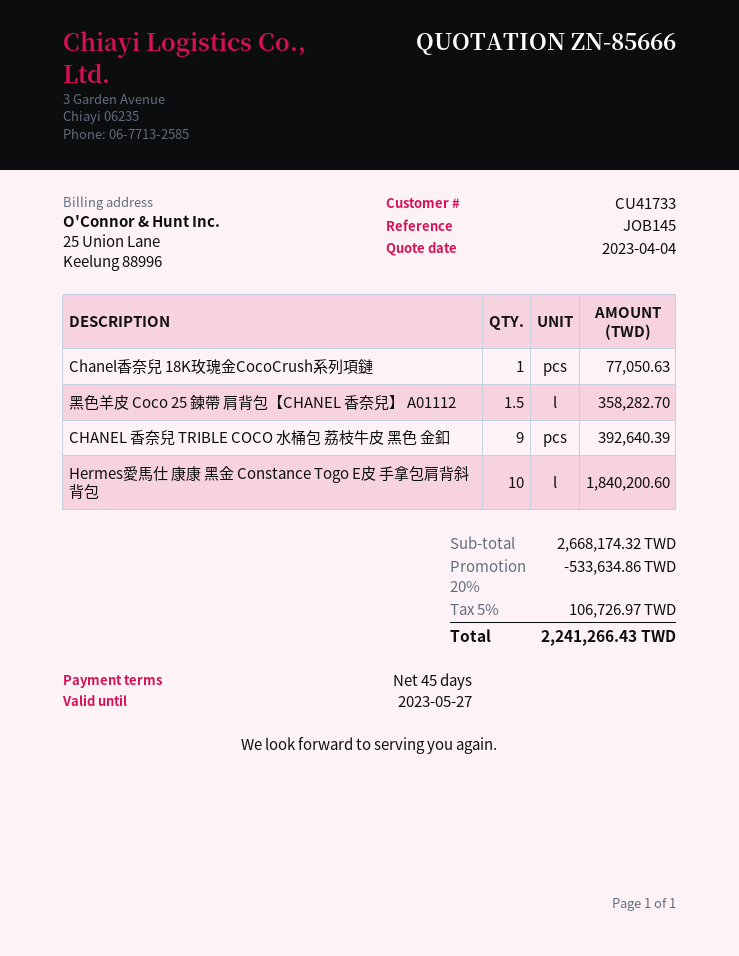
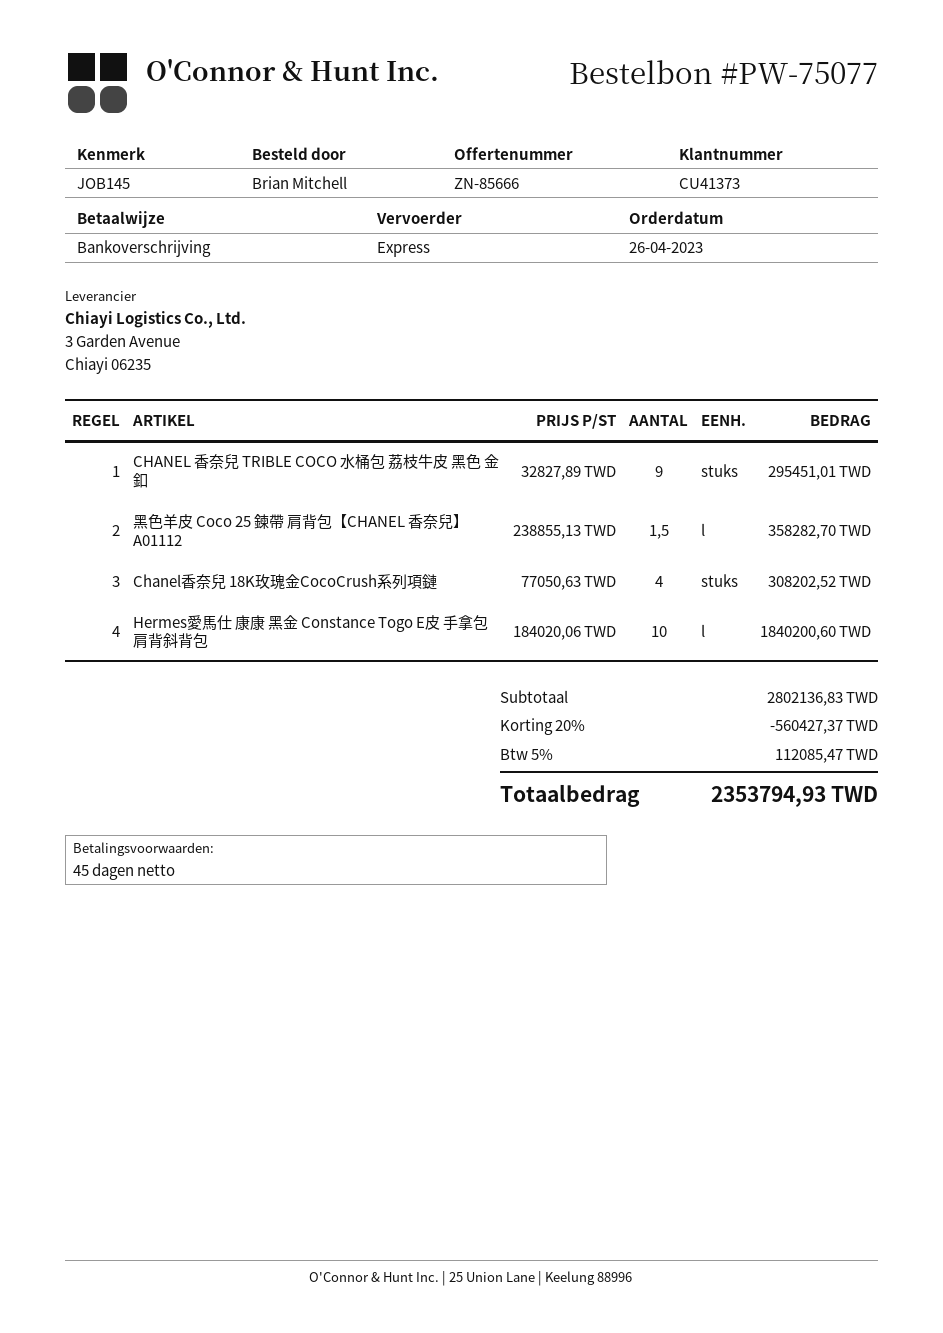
customer number: CU41733 -> CU41373
Chanel香奈兒 18K玫瑰金CocoCrush系列項鏈: 1 for 77050.63 -> 4 for 308202.52
CHANEL 香奈兒 TRIBLE COCO 水桶包 荔枝牛皮 黑色 金釦: 9 for 392640.39 -> 9 for 295451.01
subtotal: 2668174.32 -> 2802136.83
discount: 20% = 533634.86 -> 20% = 560427.37
tax: 5% = 106726.97 -> 5% = 112085.47
total: 2241266.43 -> 2353794.93

